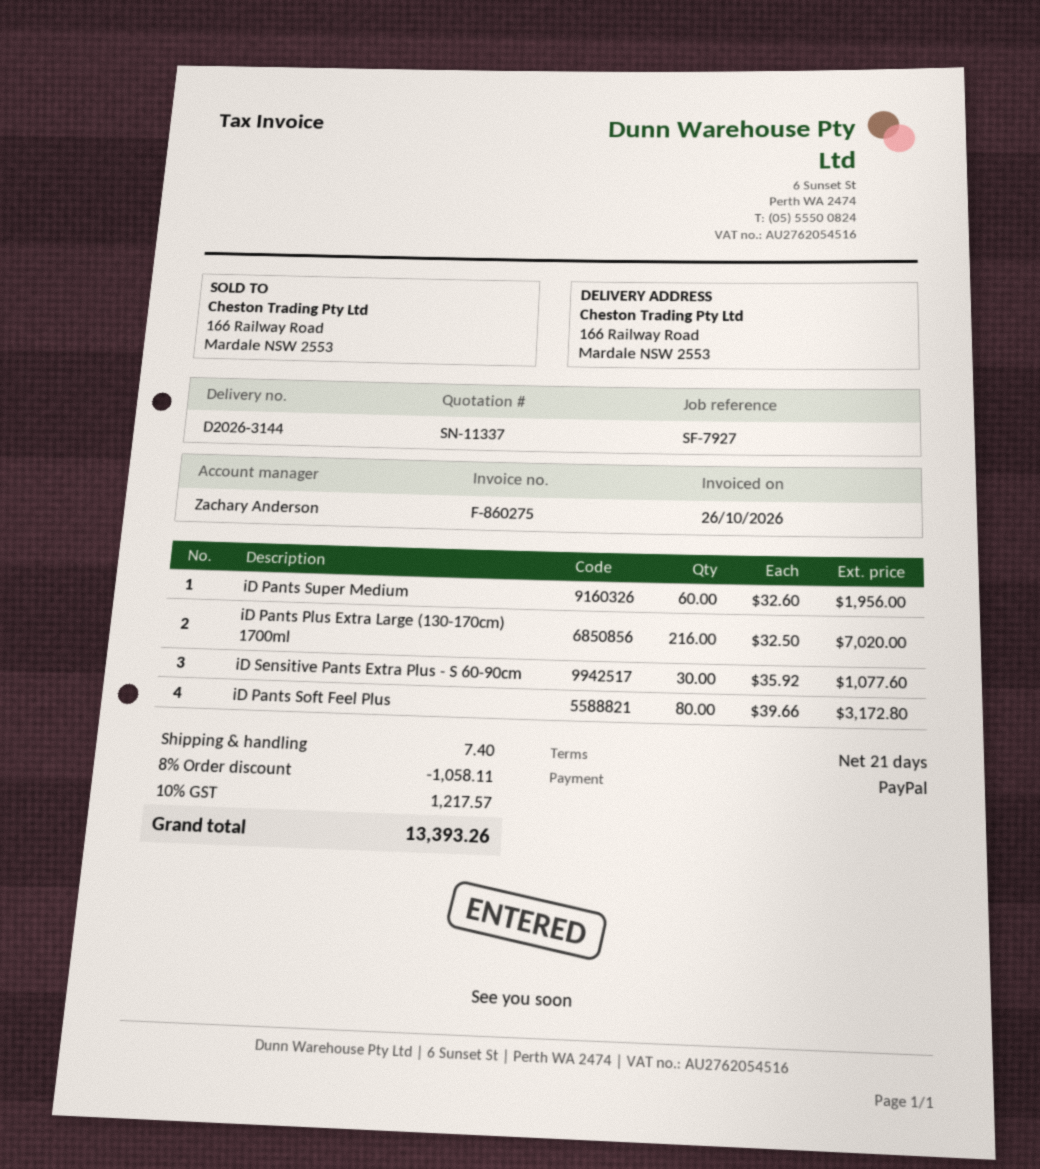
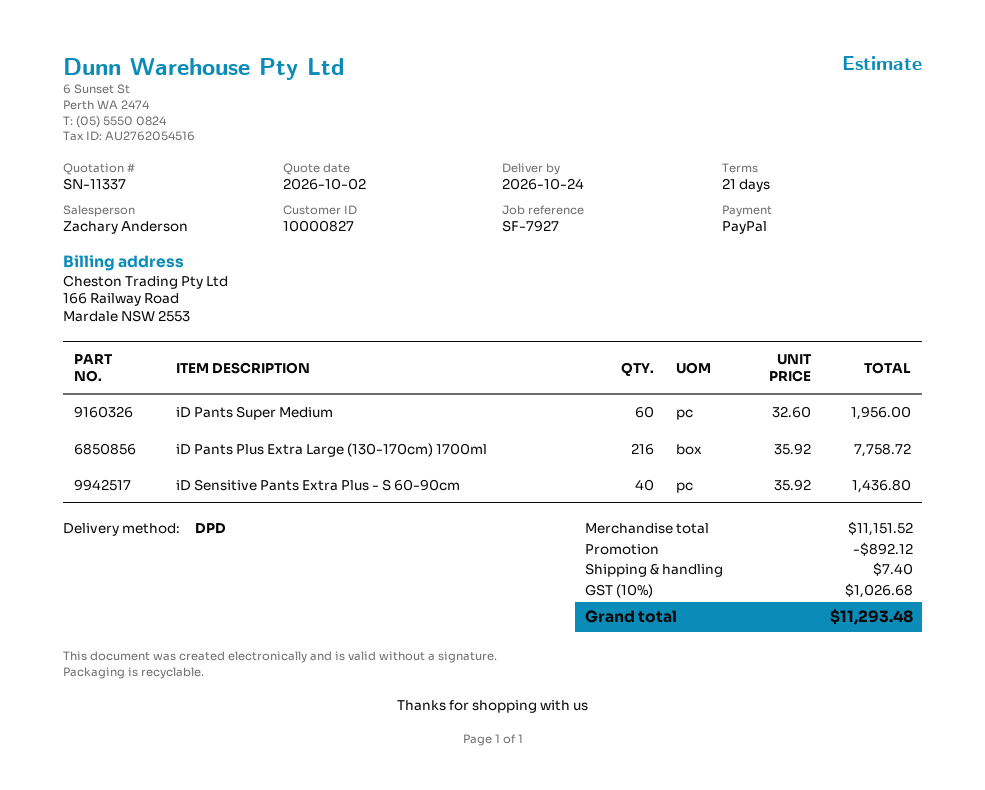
iD Pants Plus Extra Large (130-170cm) 1700ml: 216 x 32.50 = 7020.00 -> 216 x 35.92 = 7758.72
iD Sensitive Pants Extra Plus - S 60-90cm: 30 x 35.92 = 1077.60 -> 40 x 35.92 = 1436.80
iD Pants Soft Feel Plus: 80 x 39.66 = 3172.80 -> none
discount: 1058.11 -> 892.12
tax: 10% = 1217.57 -> 10% = 1026.68
total: 13393.26 -> 11293.48

